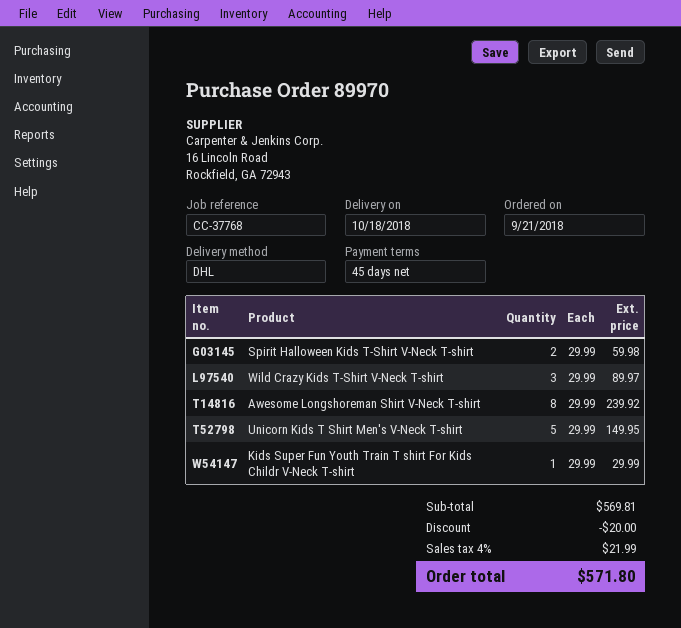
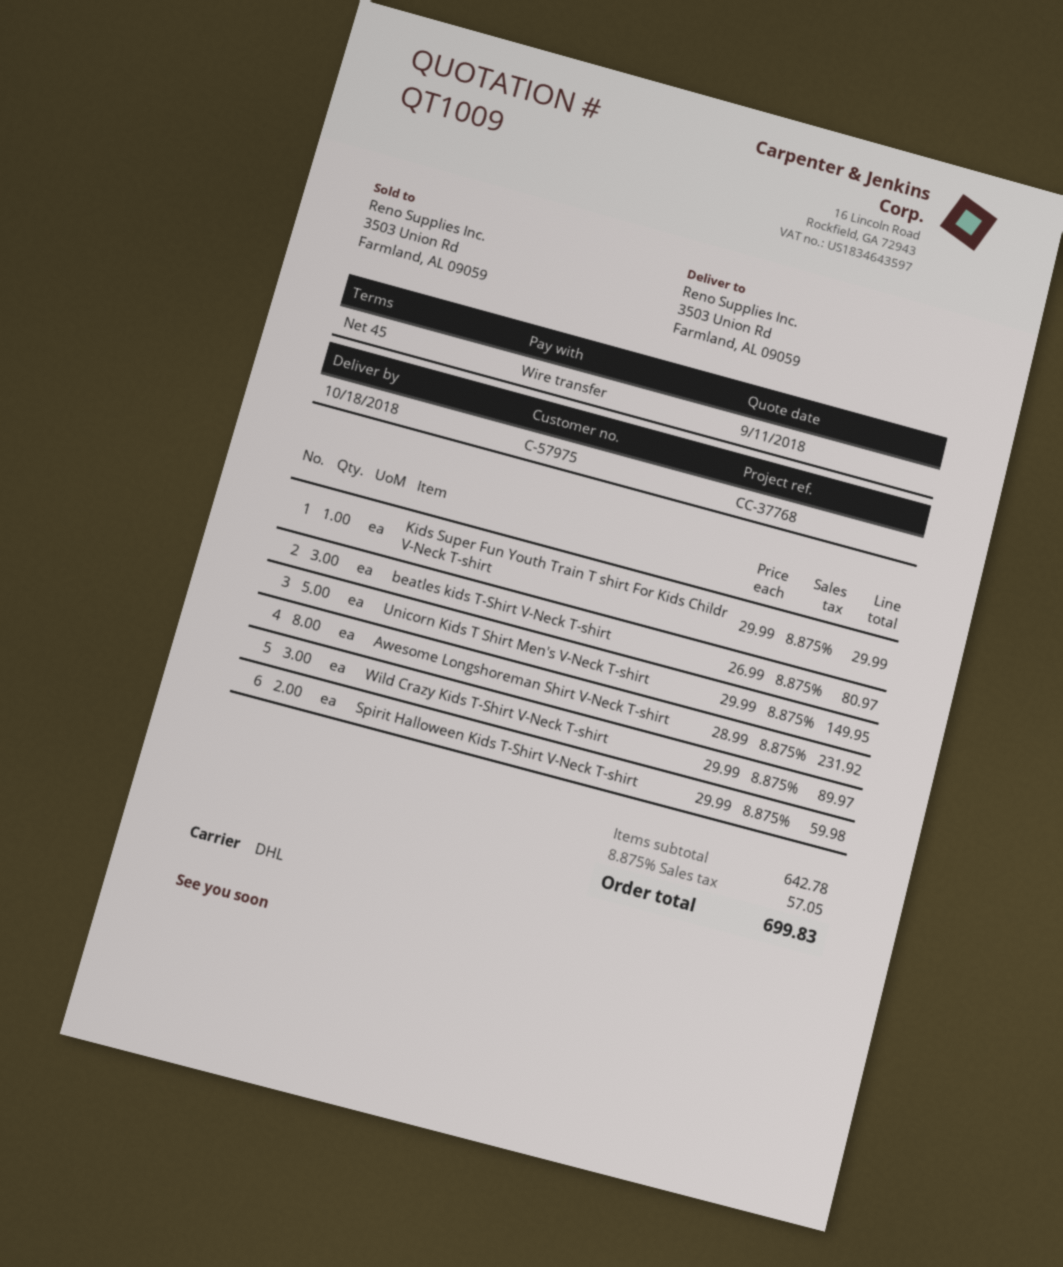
Awesome Longshoreman Shirt V-Neck T-shirt: 8 x 29.99 = 239.92 -> 8 x 28.99 = 231.92
beatles kids T-Shirt V-Neck T-shirt: none -> 3 x 26.99 = 80.97
subtotal: 569.81 -> 642.78
discount: 20.00 -> none
tax: 4% = 21.99 -> 8.875% = 57.05
total: 571.80 -> 699.83

